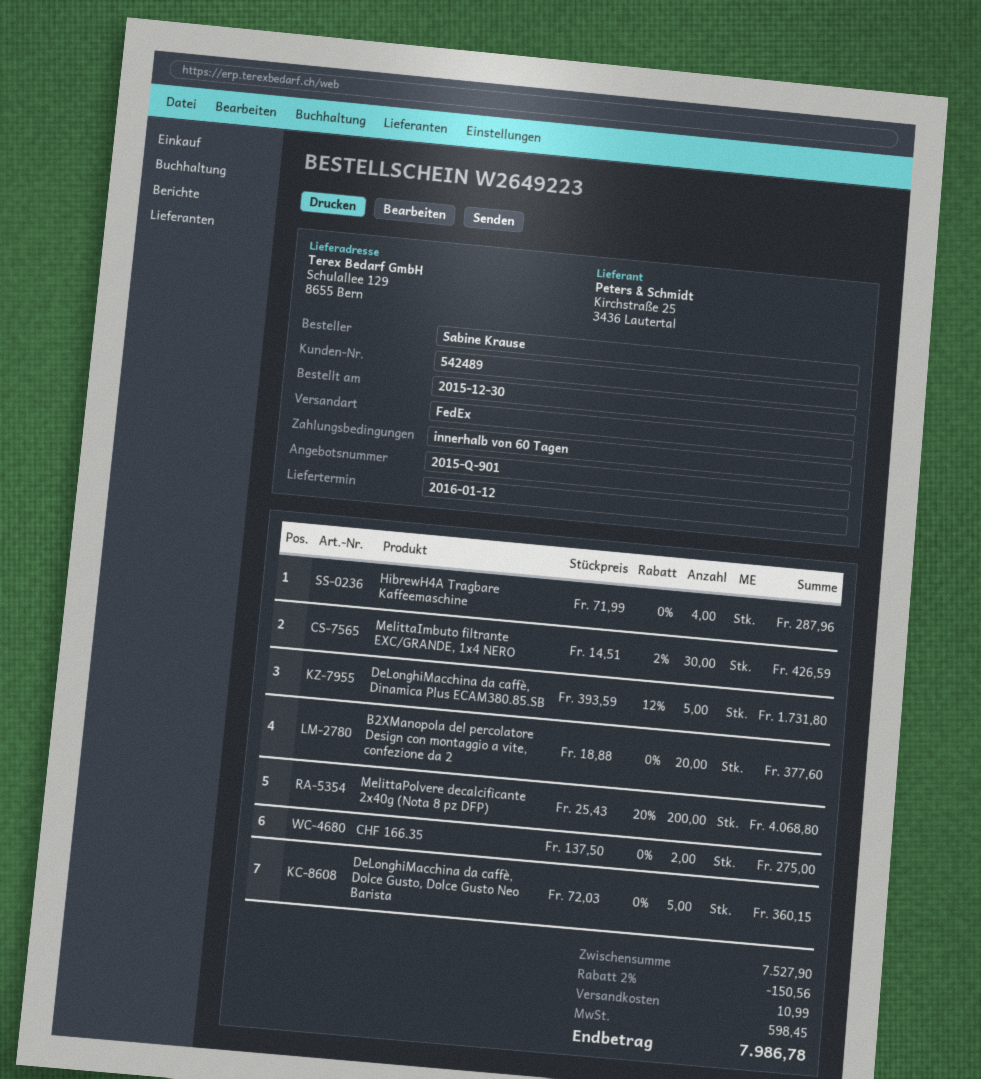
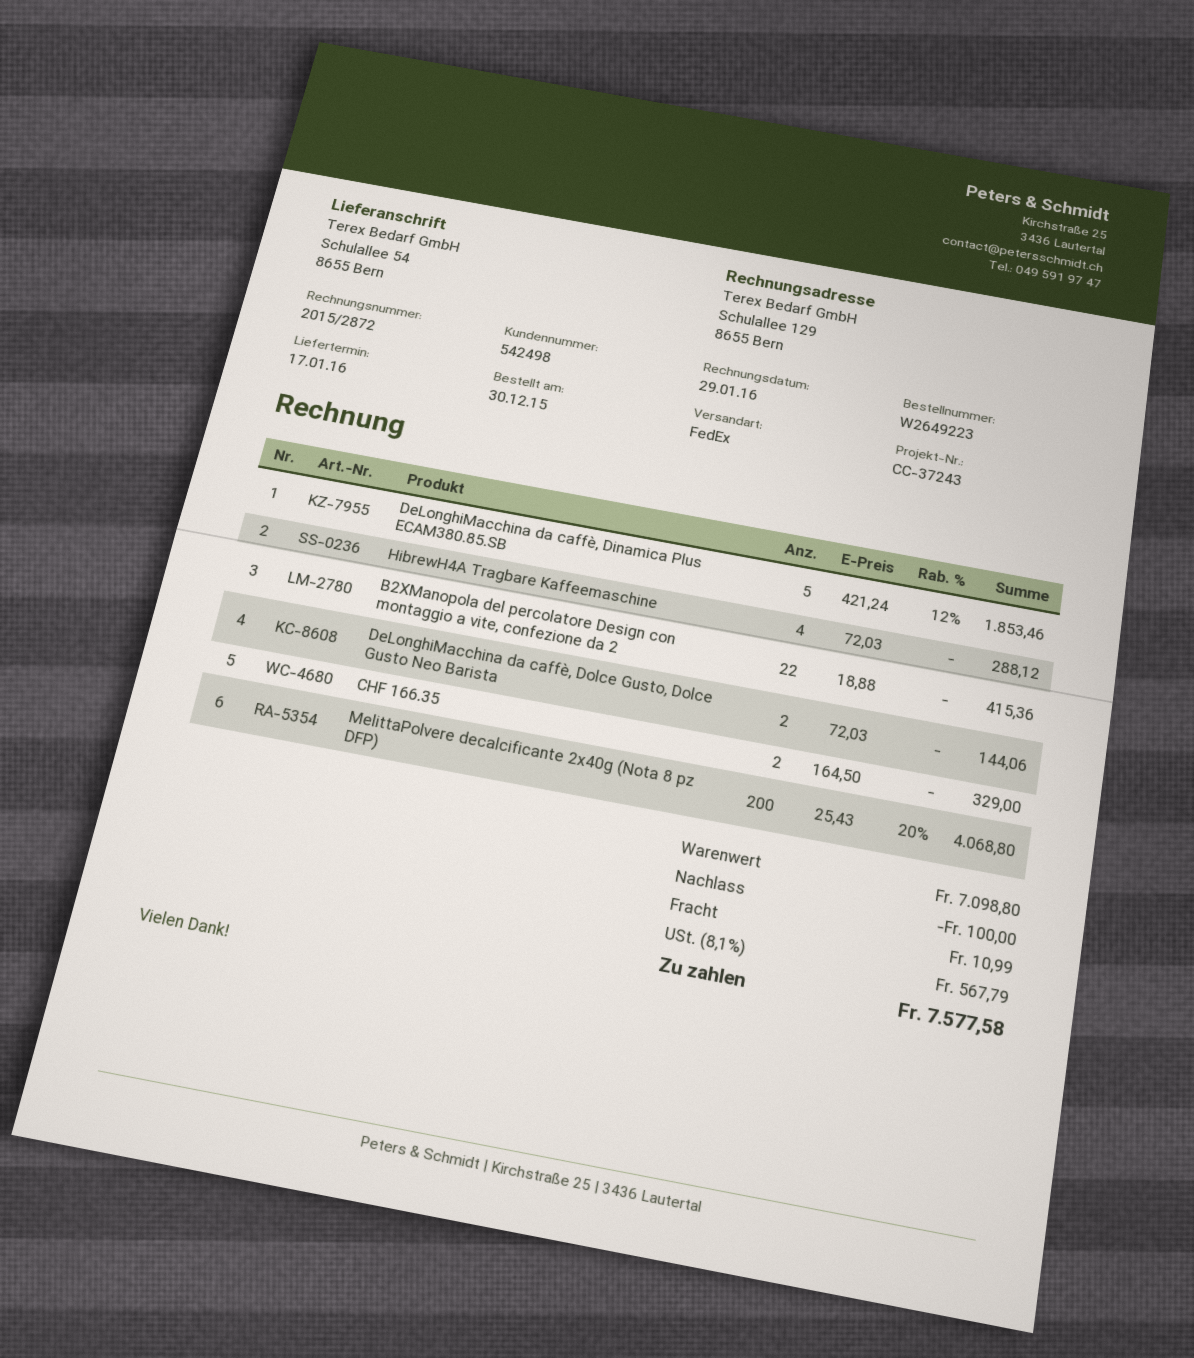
delivery date: 2016-01-12 -> 2016-01-17
customer number: 542489 -> 542498
ship to: Schulallee 129, 8655 Bern -> Schulallee 54, 8655 Bern
HibrewH4A Tragbare Kaffeemaschine: 4 x 71.99 = 287.96 -> 4 x 72.03 = 288.12
MelittaImbuto filtrante EXC/GRANDE, 1x4 NERO: 30 x 14.51 - 2% = 426.59 -> none
DeLonghiMacchina da caffè, Dinamica Plus ECAM380.85.SB: 5 x 393.59 - 12% = 1731.80 -> 5 x 421.24 - 12% = 1853.46
B2XManopola del percolatore Design con montaggio a vite, confezione da 2: 20 x 18.88 = 377.60 -> 22 x 18.88 = 415.36
CHF 166.35: 2 x 137.50 = 275.00 -> 2 x 164.50 = 329.00
DeLonghiMacchina da caffè, Dolce Gusto, Dolce Gusto Neo Barista: 5 x 72.03 = 360.15 -> 2 x 72.03 = 144.06
subtotal: 7527.90 -> 7098.80
discount: 150.56 -> 100.00
tax: 598.45 -> 567.79
total: 7986.78 -> 7577.58

